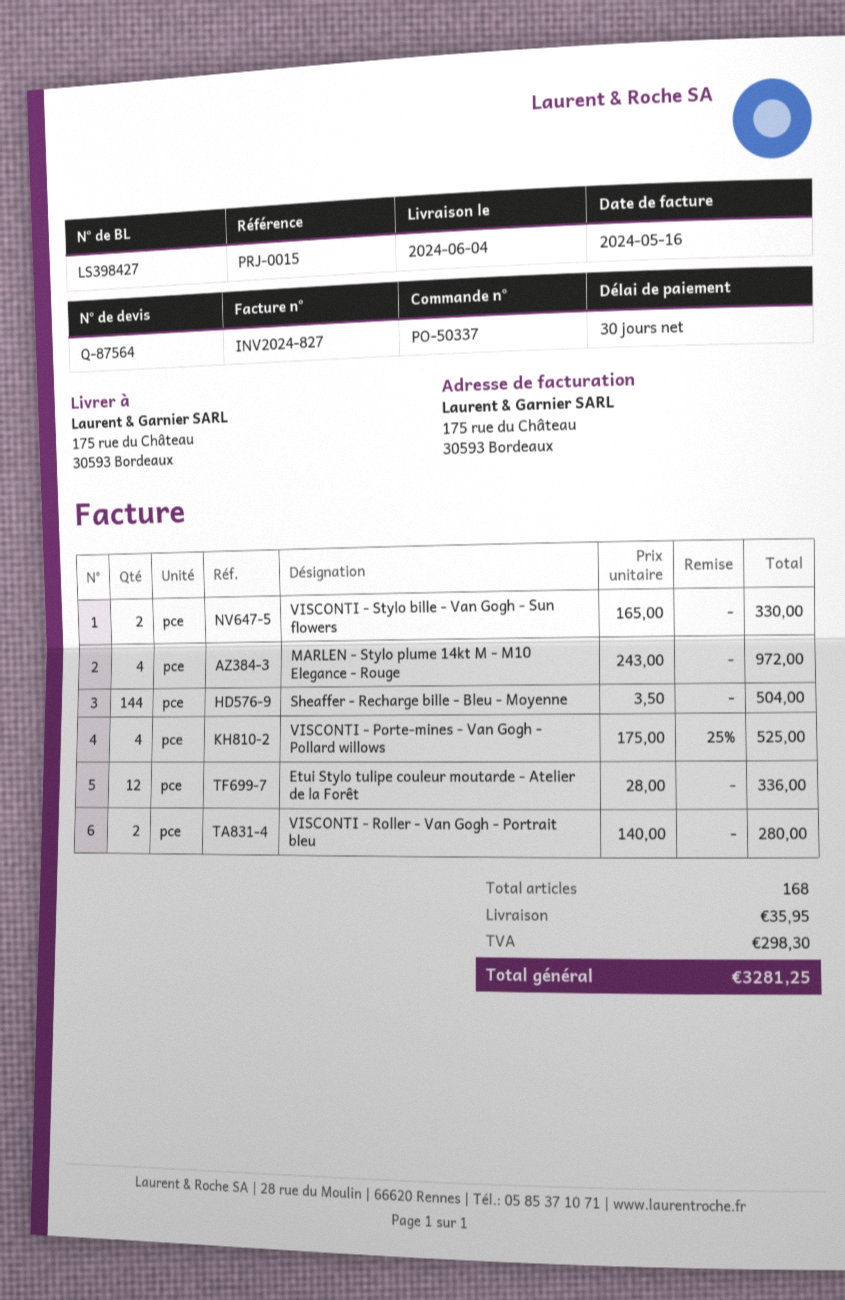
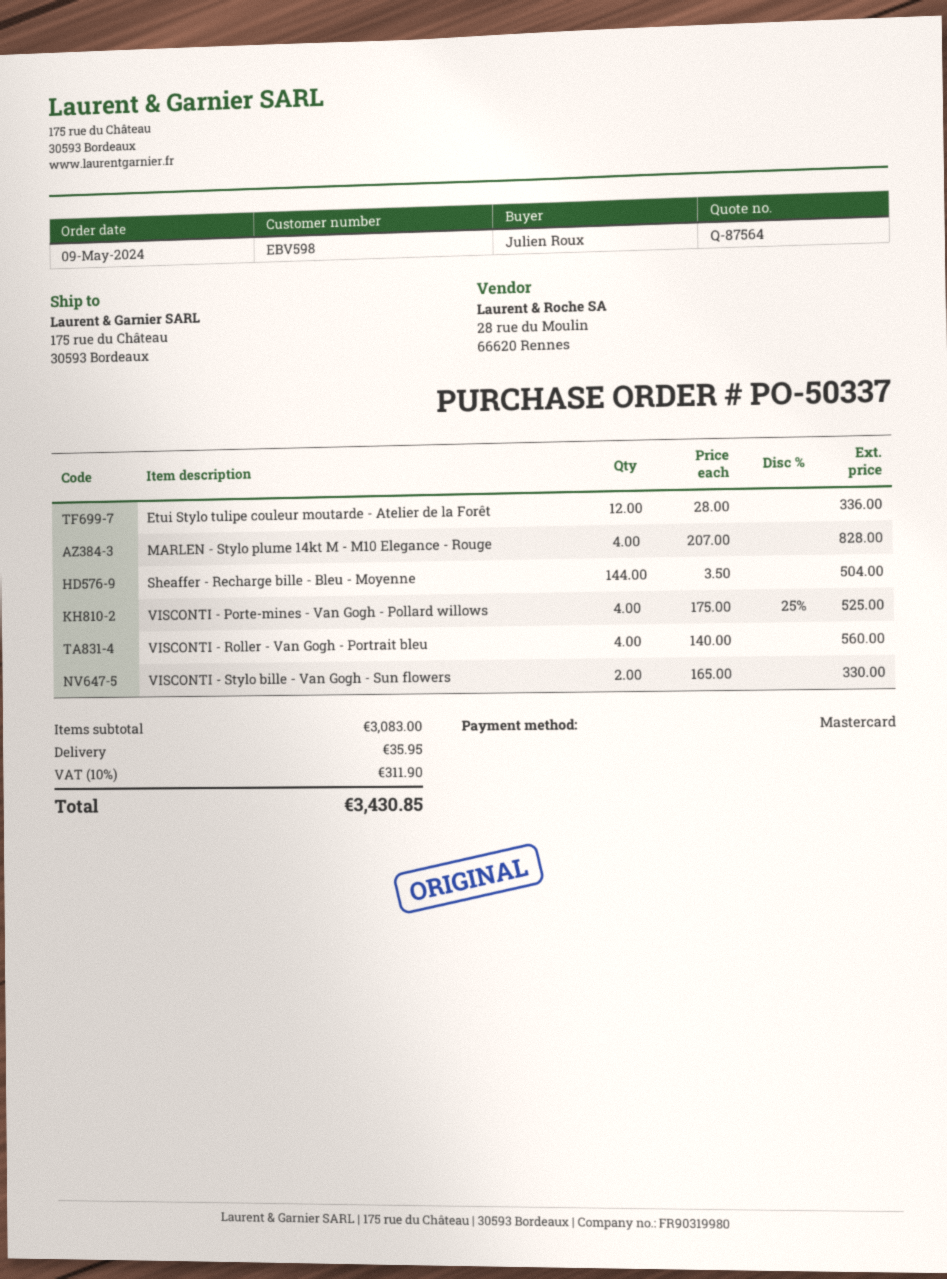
MARLEN - Stylo plume 14kt M - M10 Elegance - Rouge: 4 x 243.00 = 972.00 -> 4 x 207.00 = 828.00
VISCONTI - Roller - Van Gogh - Portrait bleu: 2 x 140.00 = 280.00 -> 4 x 140.00 = 560.00
tax: 298.30 -> 311.90
total: 3281.25 -> 3430.85

